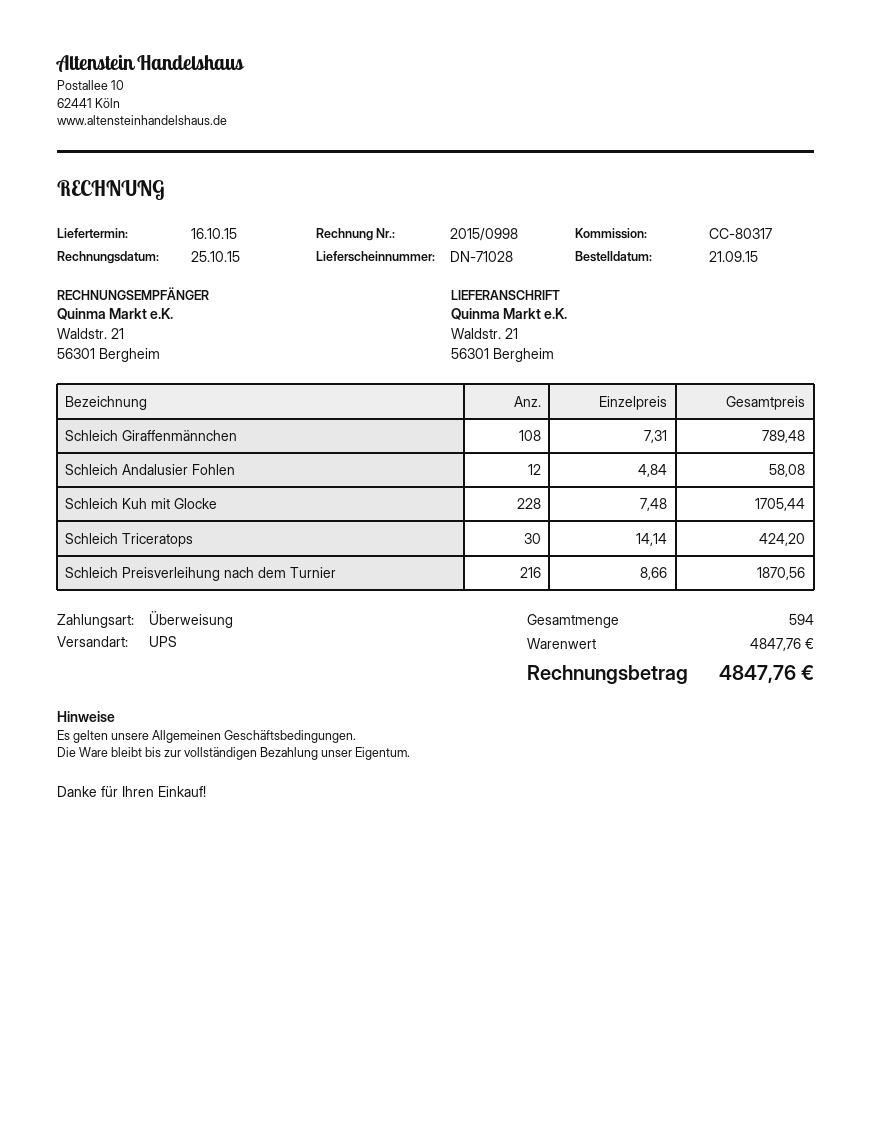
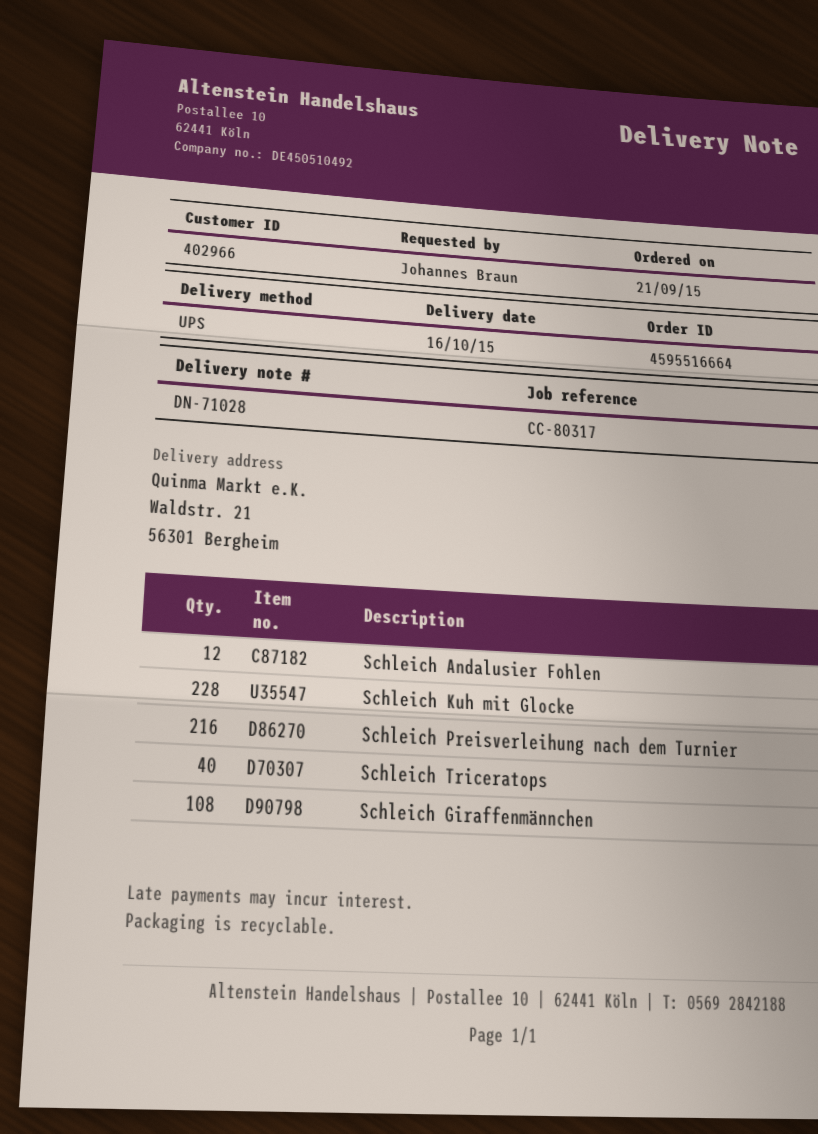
Schleich Triceratops: 30 -> 40

